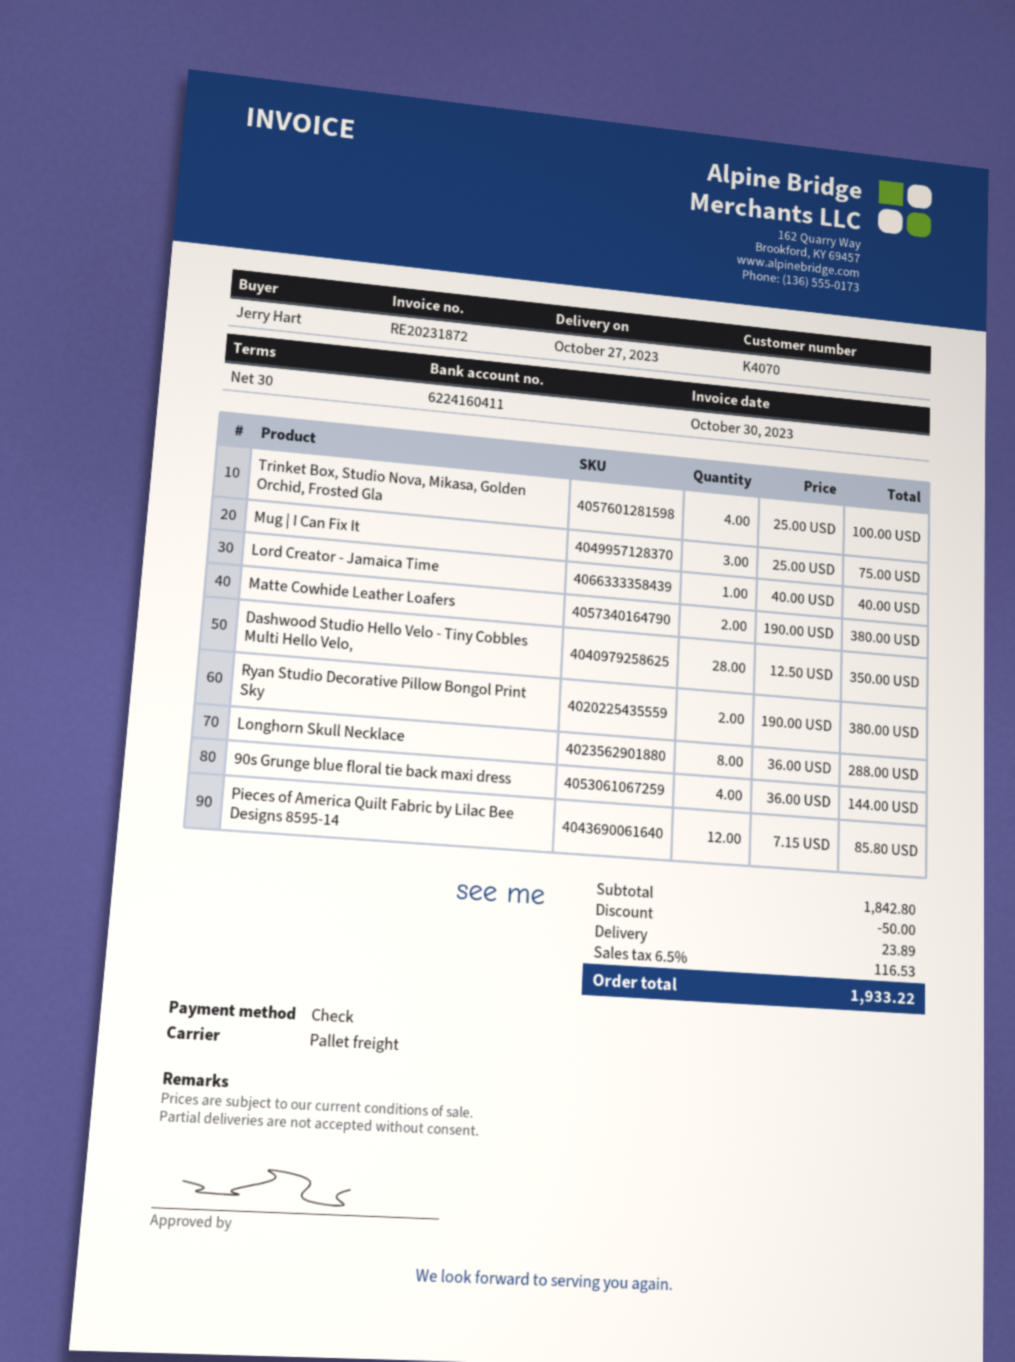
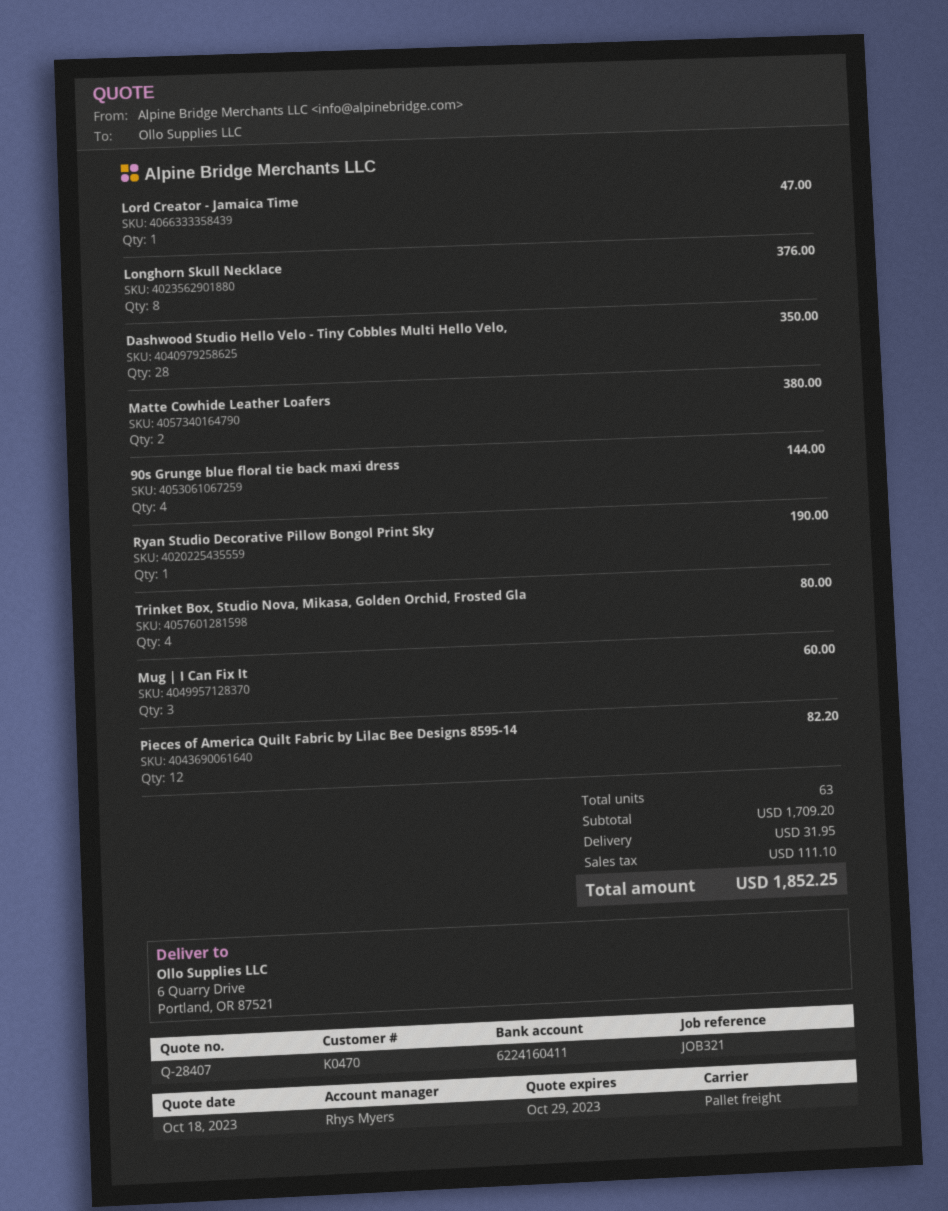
customer number: K4070 -> K0470
Trinket Box, Studio Nova, Mikasa, Golden Orchid, Frosted Gla: 4 for 100.00 -> 4 for 80.00
Mug | I Can Fix It: 3 for 75.00 -> 3 for 60.00
Lord Creator - Jamaica Time: 1 for 40.00 -> 1 for 47.00
Ryan Studio Decorative Pillow Bongol Print Sky: 2 for 380.00 -> 1 for 190.00
Longhorn Skull Necklace: 8 for 288.00 -> 8 for 376.00
Pieces of America Quilt Fabric by Lilac Bee Designs 8595-14: 12 for 85.80 -> 12 for 82.20
subtotal: 1842.80 -> 1709.20
discount: 50.00 -> none
shipping: 23.89 -> 31.95
tax: 116.53 -> 111.10
total: 1933.22 -> 1852.25

